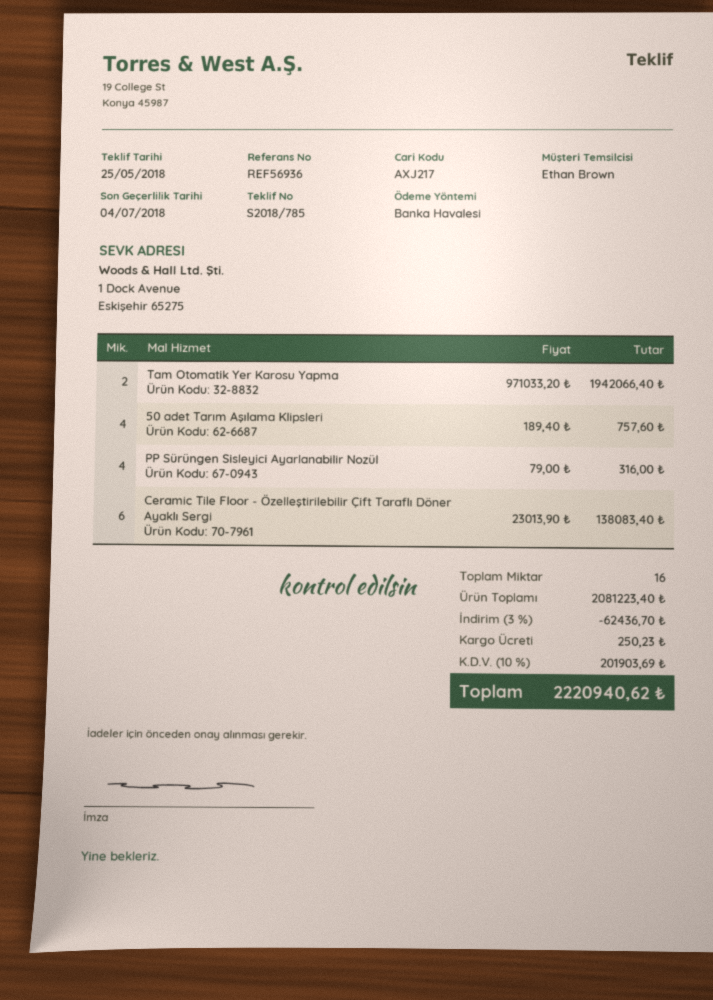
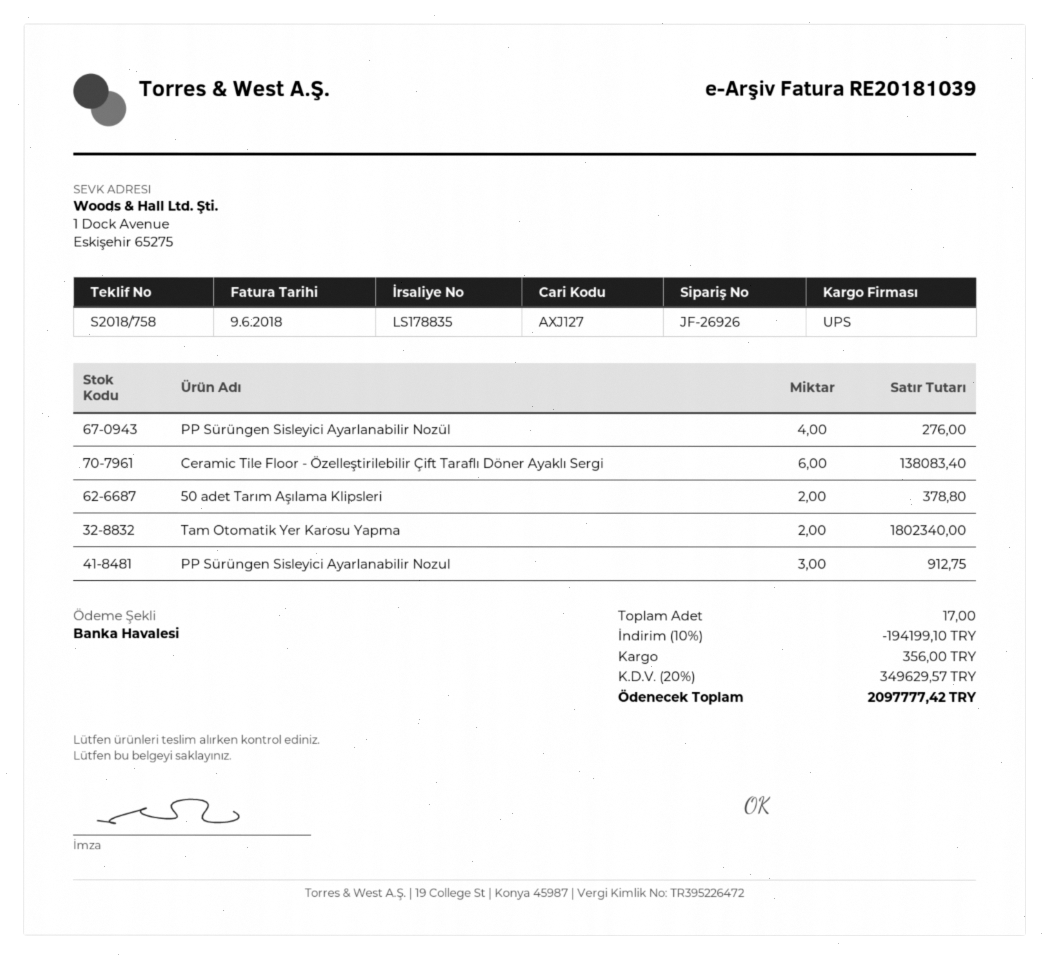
quote number: S2018/785 -> S2018/758
customer number: AXJ217 -> AXJ127
Tam Otomatik Yer Karosu Yapma: 2 for 1942066.40 -> 2 for 1802340.00
50 adet Tarım Aşılama Klipsleri: 4 for 757.60 -> 2 for 378.80
PP Sürüngen Sisleyici Ayarlanabilir Nozül: 4 for 316.00 -> 4 for 276.00
PP Sürüngen Sisleyici Ayarlanabilir Nozul: none -> 3 for 912.75
total quantity: 16 -> 17
discount: 3% = 62436.70 -> 10% = 194199.10
shipping: 250.23 -> 356.00
tax: 10% = 201903.69 -> 20% = 349629.57
total: 2220940.62 -> 2097777.42

